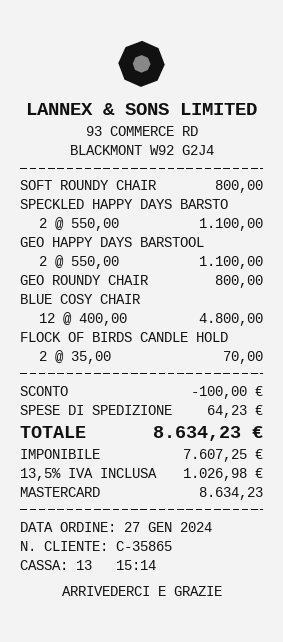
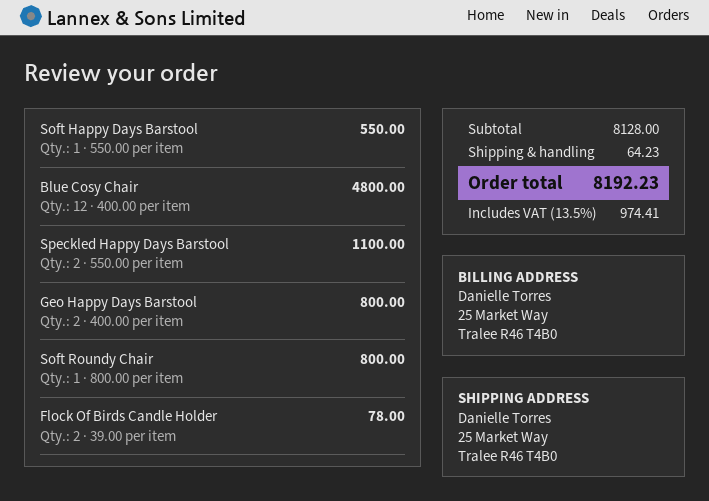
GEO HAPPY DAYS BARSTOOL: 2 x 550.00 = 1100.00 -> 2 x 400.00 = 800.00
GEO ROUNDY CHAIR: 1 x 800.00 = 800.00 -> none
FLOCK OF BIRDS CANDLE HOLD: 2 x 35.00 = 70.00 -> 2 x 39.00 = 78.00
Soft Happy Days Barstool: none -> 1 x 550.00 = 550.00
discount: 100.00 -> none
tax: 13.5% = 1026.98 -> 13.5% = 974.41
total: 8634.23 -> 8192.23

